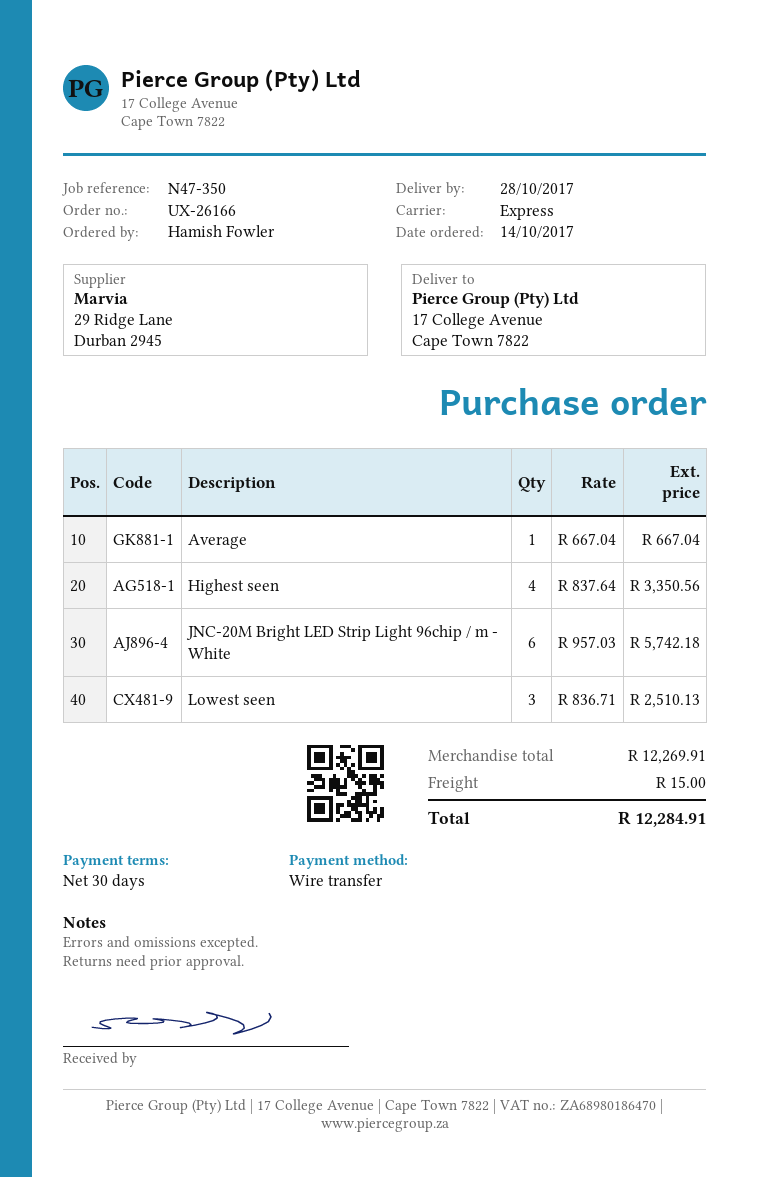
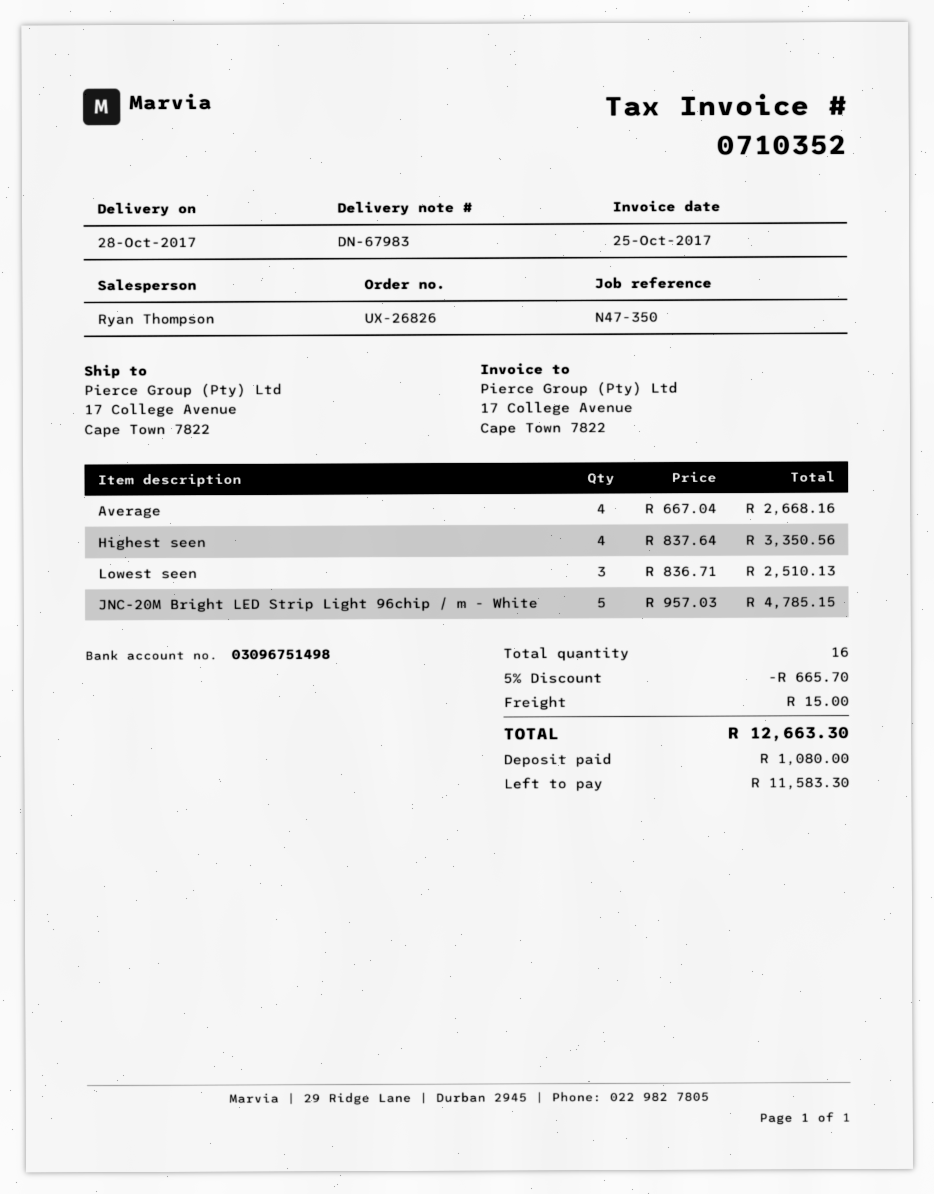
order number: UX-26166 -> UX-26826
Average: 1 x 667.04 = 667.04 -> 4 x 667.04 = 2668.16
JNC-20M Bright LED Strip Light 96chip / m - White: 6 x 957.03 = 5742.18 -> 5 x 957.03 = 4785.15
discount: none -> 5% = 665.70
total: 12284.91 -> 12663.30

